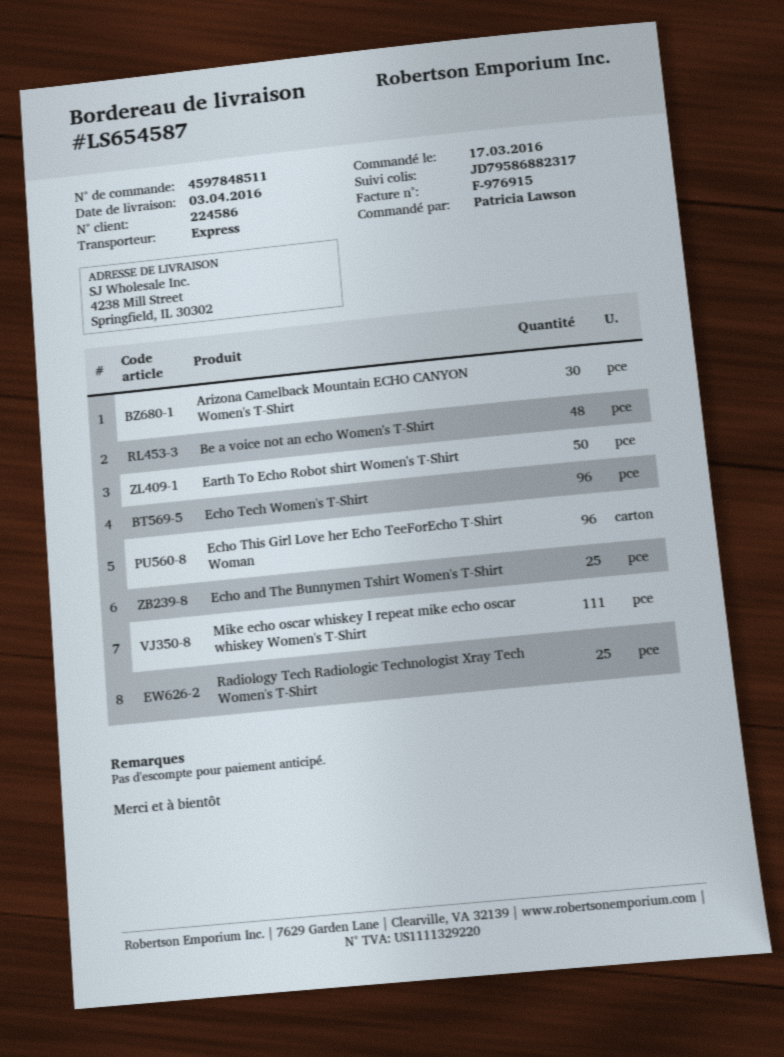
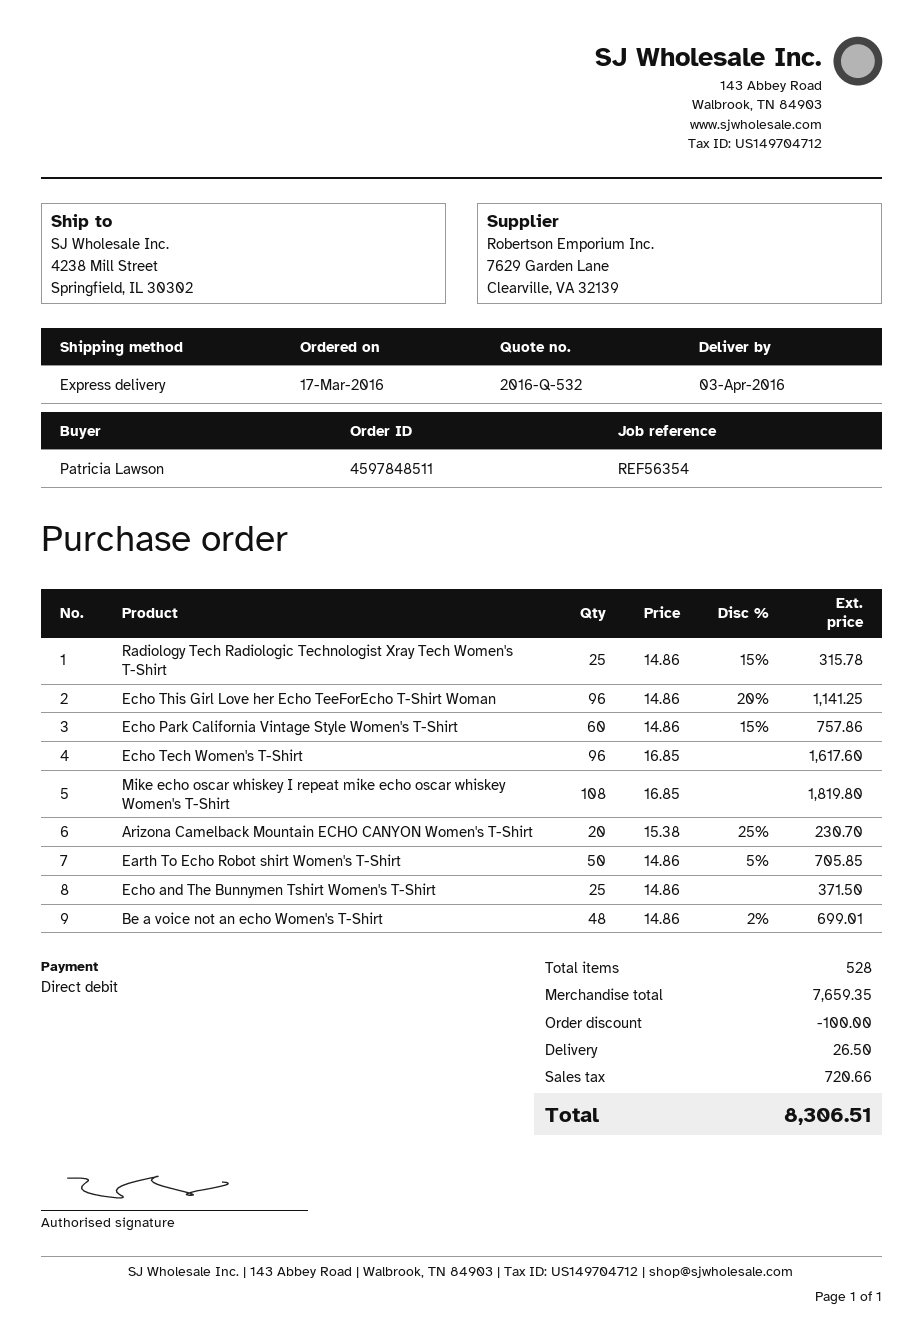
Arizona Camelback Mountain ECHO CANYON Women's T-Shirt: 30 -> 20
Mike echo oscar whiskey I repeat mike echo oscar whiskey Women's T-Shirt: 111 -> 108
Echo Park California Vintage Style Women's T-Shirt: none -> 60

